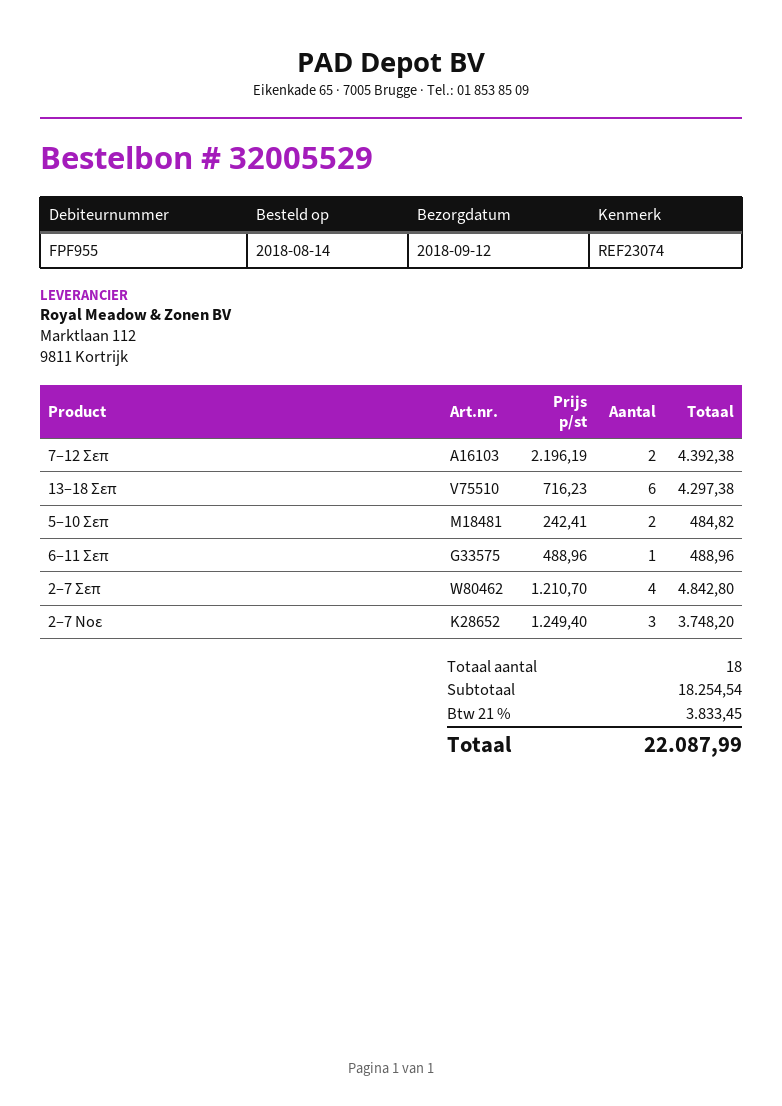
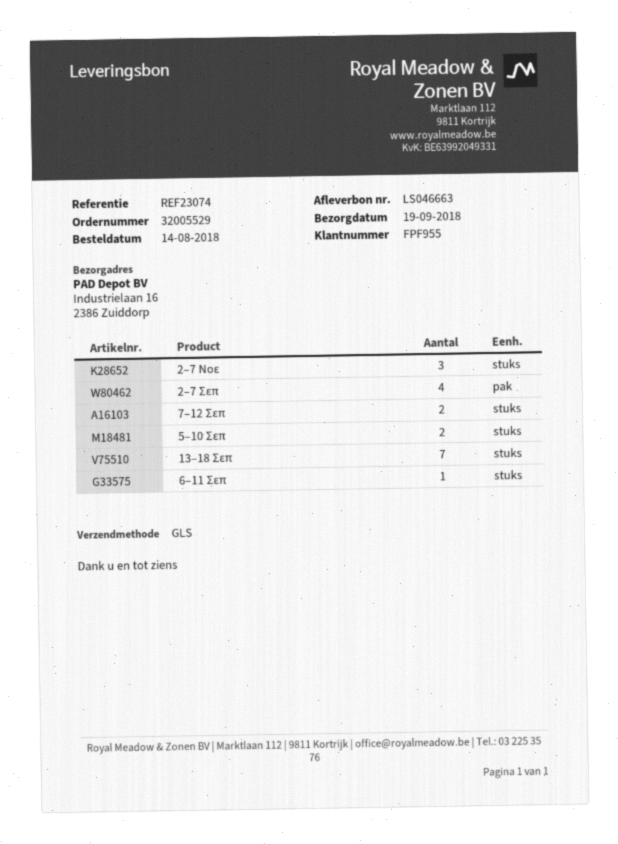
delivery date: 2018-09-12 -> 2018-09-19
13–18 Σεπ: 6 -> 7

